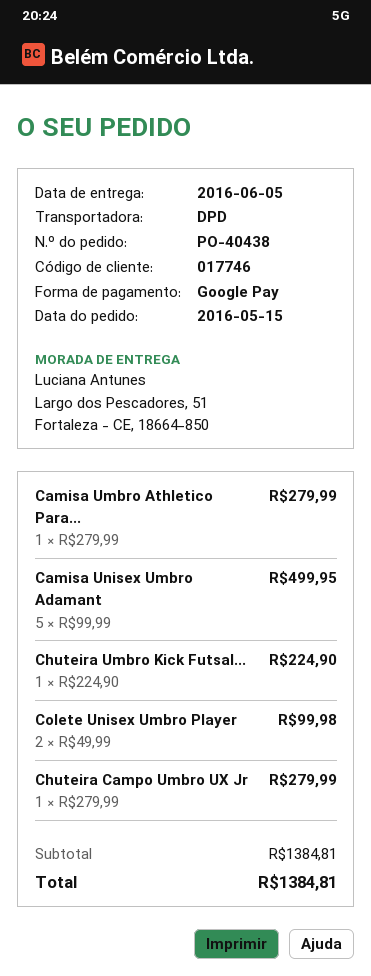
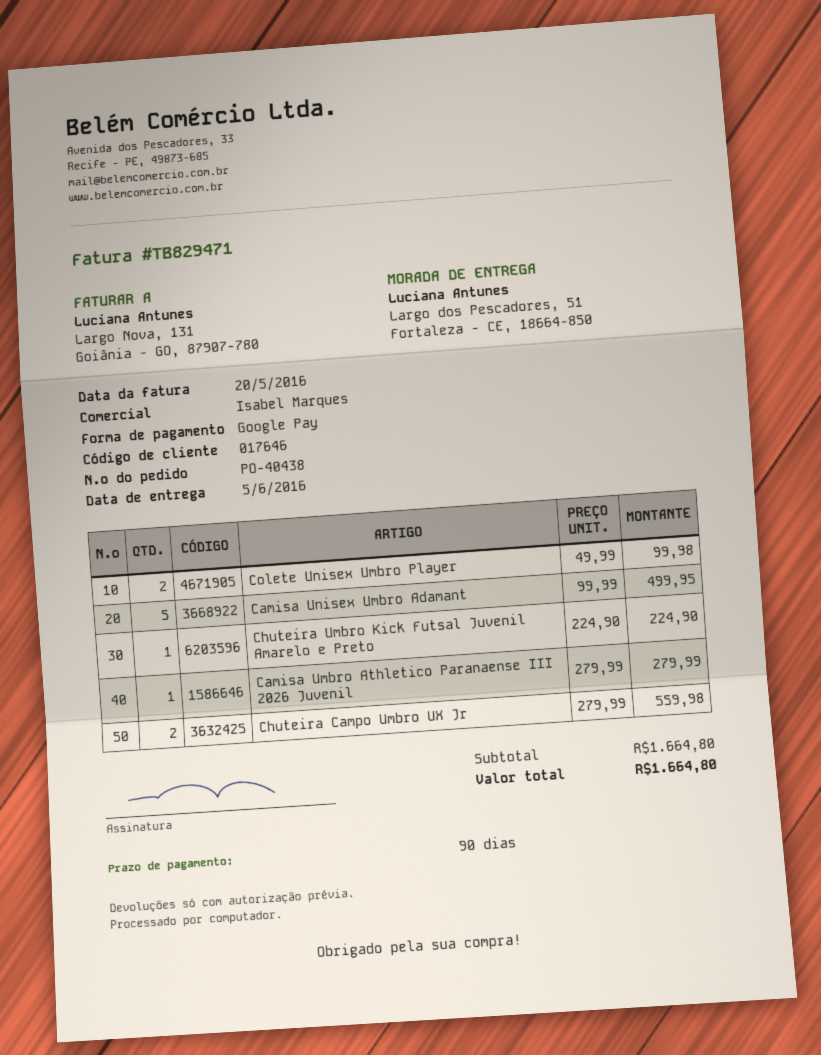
customer number: 017746 -> 017646
Chuteira Campo Umbro UX Jr: 1 x 279.99 = 279.99 -> 2 x 279.99 = 559.98
subtotal: 1384.81 -> 1664.80
total: 1384.81 -> 1664.80

